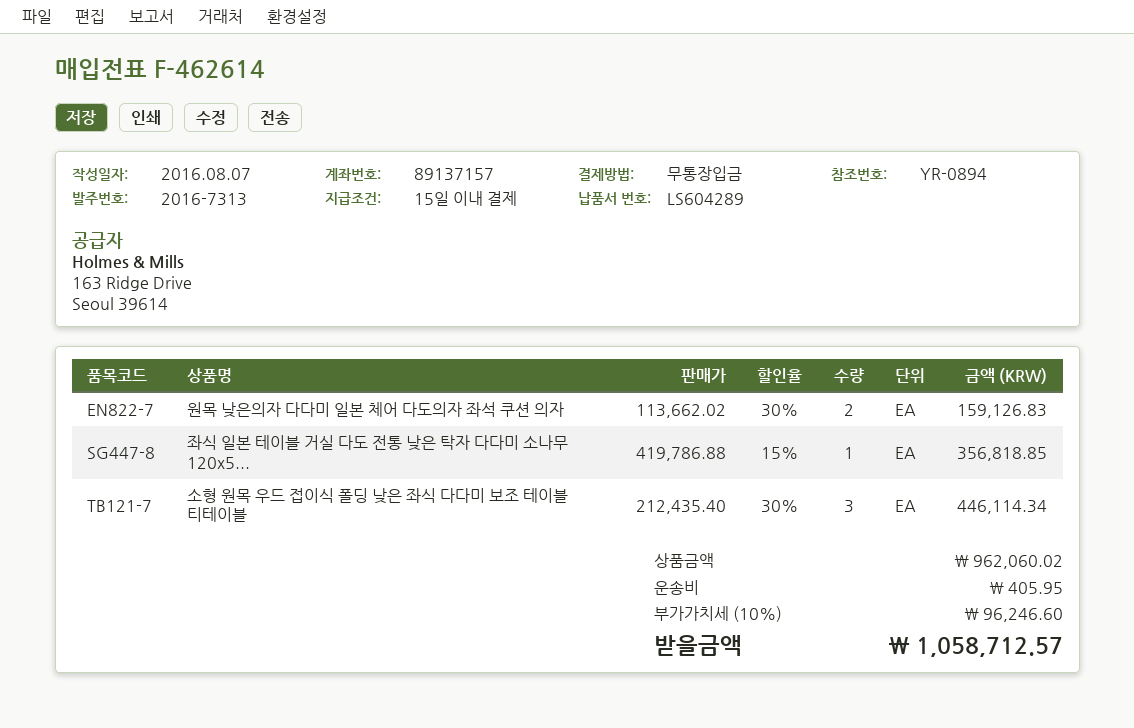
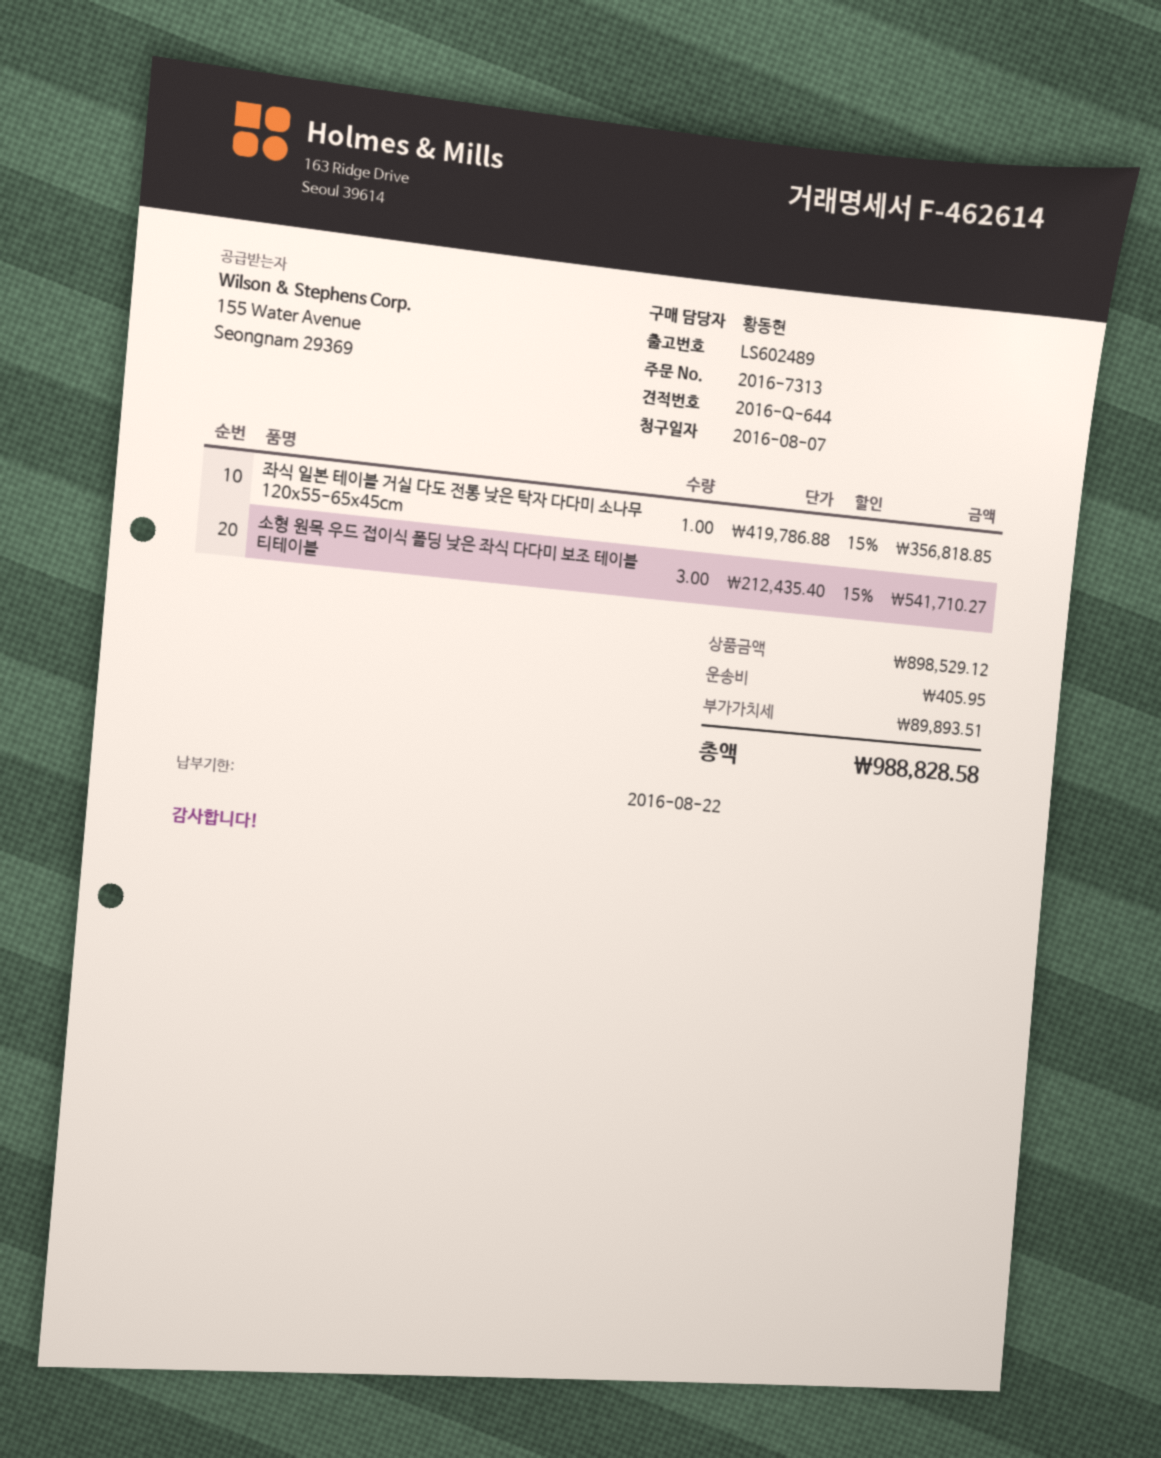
delivery note number: LS604289 -> LS602489
원목 낮은의자 다다미 일본 체어 다도의자 좌석 쿠션 의자: 2 x 113662.02 - 30% = 159126.83 -> none
소형 원목 우드 접이식 폴딩 낮은 좌식 다다미 보조 테이블 티테이블: 3 x 212435.40 - 30% = 446114.34 -> 3 x 212435.40 - 15% = 541710.27
subtotal: 962060.02 -> 898529.12
tax: 96246.60 -> 89893.51
total: 1058712.57 -> 988828.58

